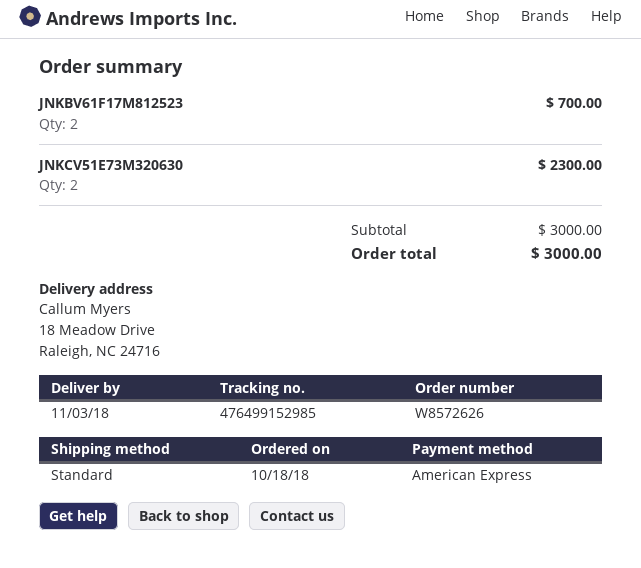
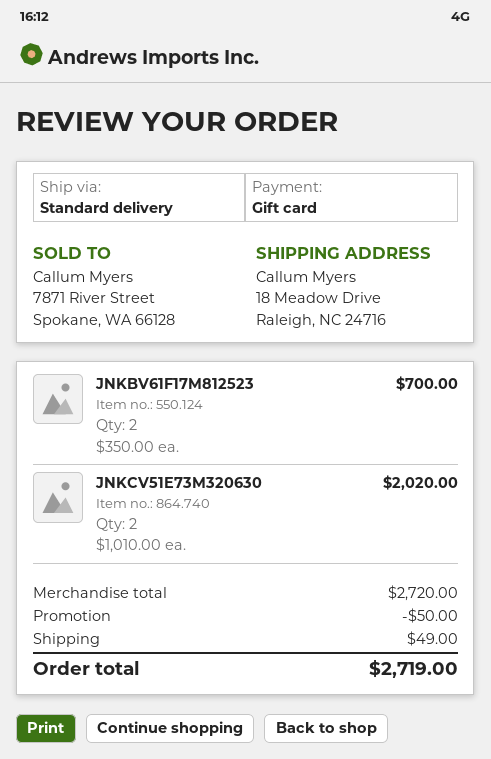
payment method: American Express -> gift card
JNKCV51E73M320630: 2 for 2300.00 -> 2 for 2020.00
subtotal: 3000.00 -> 2720.00
discount: none -> 50.00
shipping: none -> 49.00
total: 3000.00 -> 2719.00

